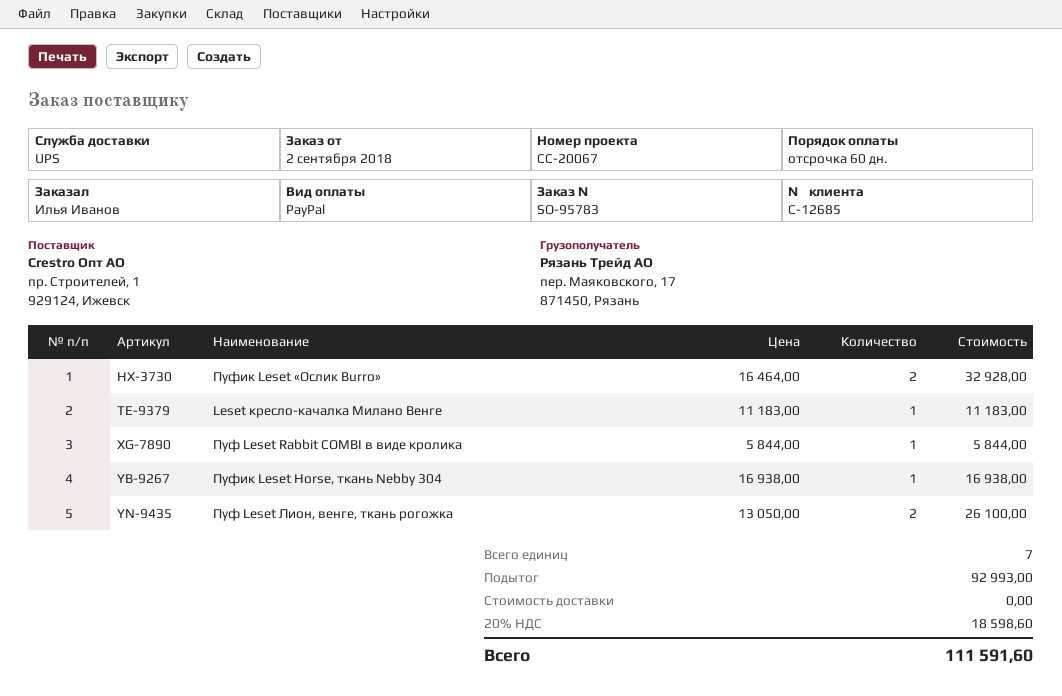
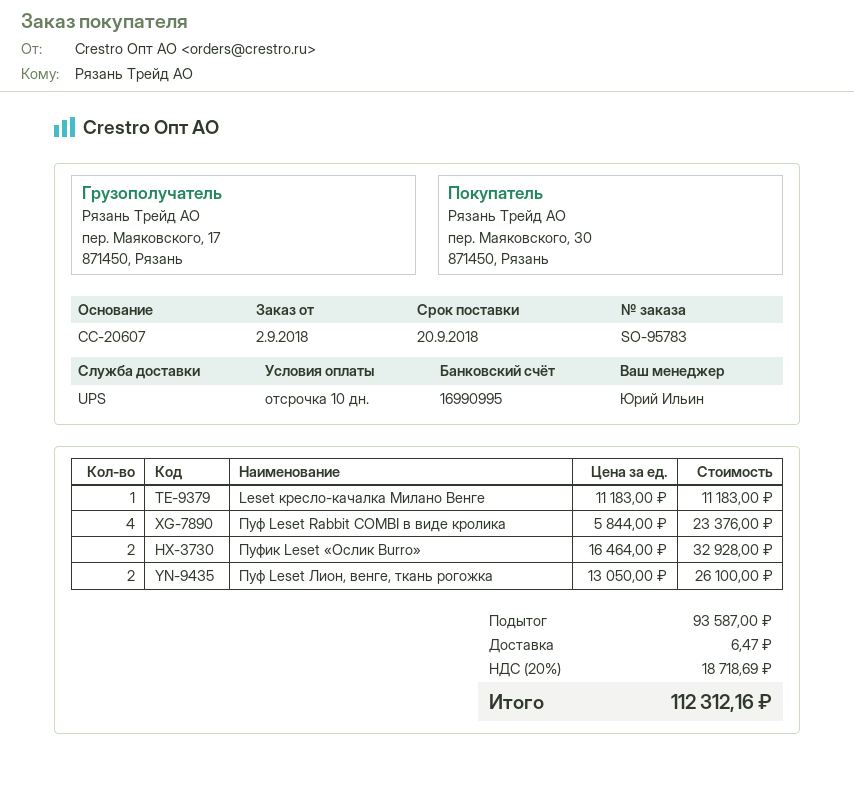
payment terms: 60 days -> 10 days
reference: CC-20067 -> CC-20607
Пуф Leset Rabbit COMBI в виде кролика: 1 x 5844.00 = 5844.00 -> 4 x 5844.00 = 23376.00
Пуфик Leset Horse, ткань Nebby 304: 1 x 16938.00 = 16938.00 -> none
subtotal: 92993.00 -> 93587.00
shipping: 0.00 -> 6.47
tax: 20% = 18598.60 -> 20% = 18718.69
total: 111591.60 -> 112312.16

